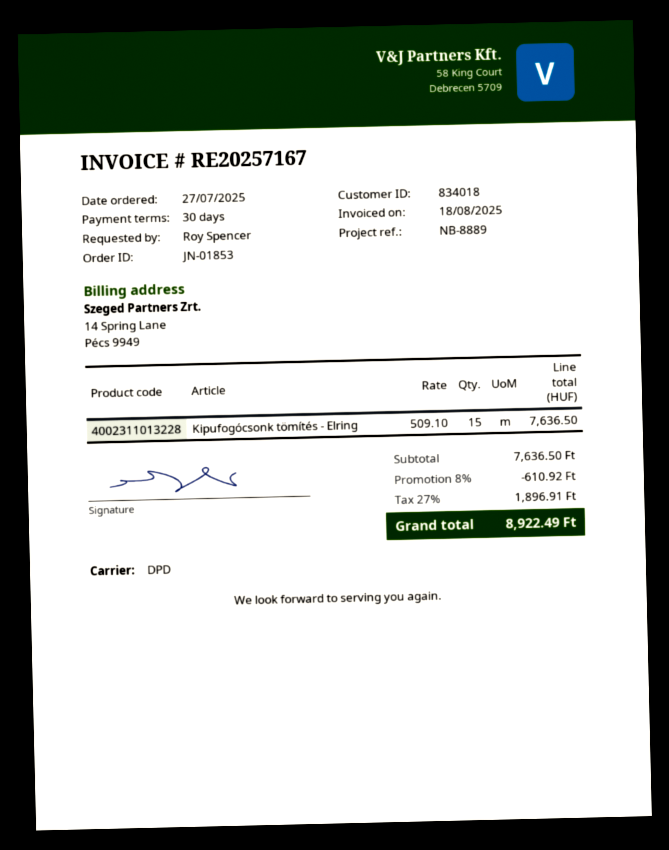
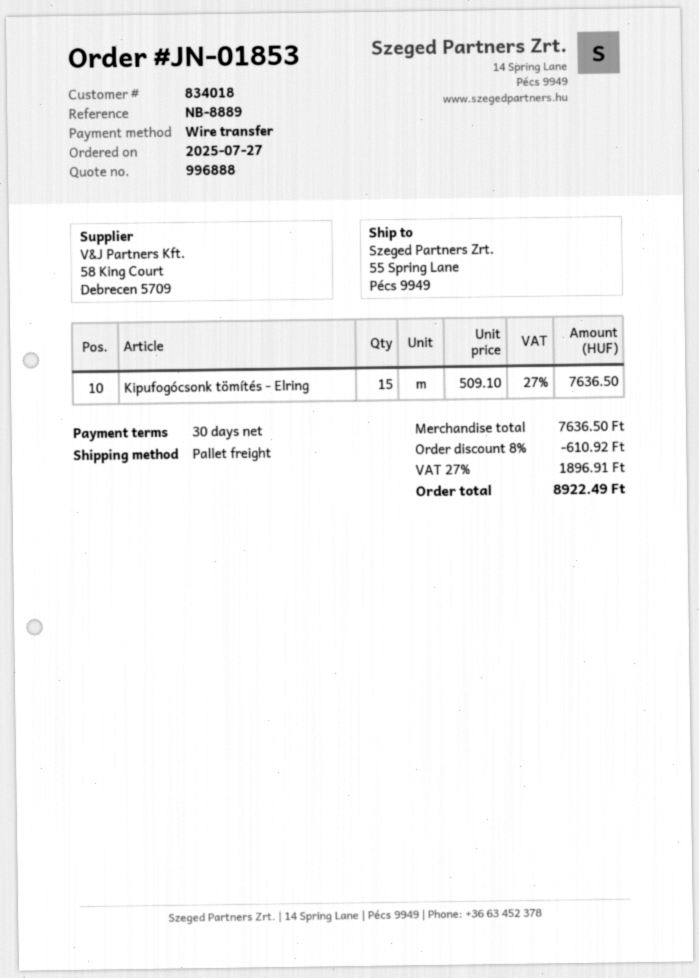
shipping method: DPD -> pallet freight

